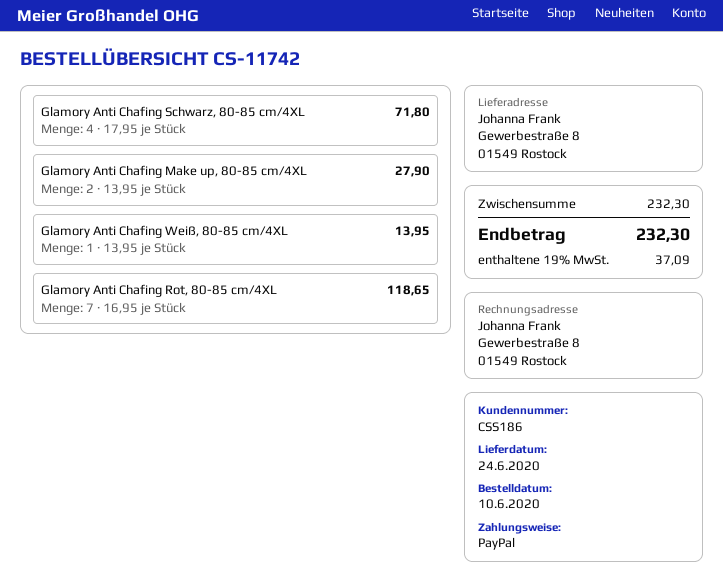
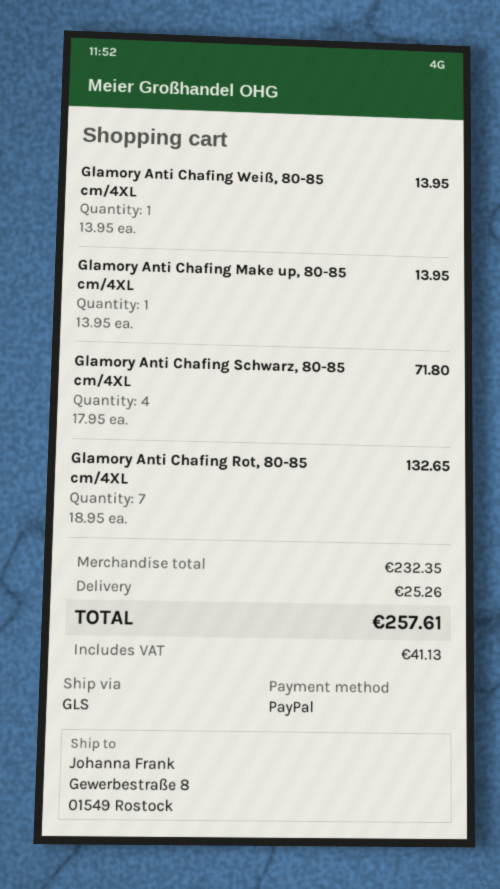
Glamory Anti Chafing Make up, 80-85 cm/4XL: 2 x 13.95 = 27.90 -> 1 x 13.95 = 13.95
Glamory Anti Chafing Rot, 80-85 cm/4XL: 7 x 16.95 = 118.65 -> 7 x 18.95 = 132.65
subtotal: 232.30 -> 232.35
shipping: none -> 25.26
tax: 37.09 -> 41.13
total: 232.30 -> 257.61

